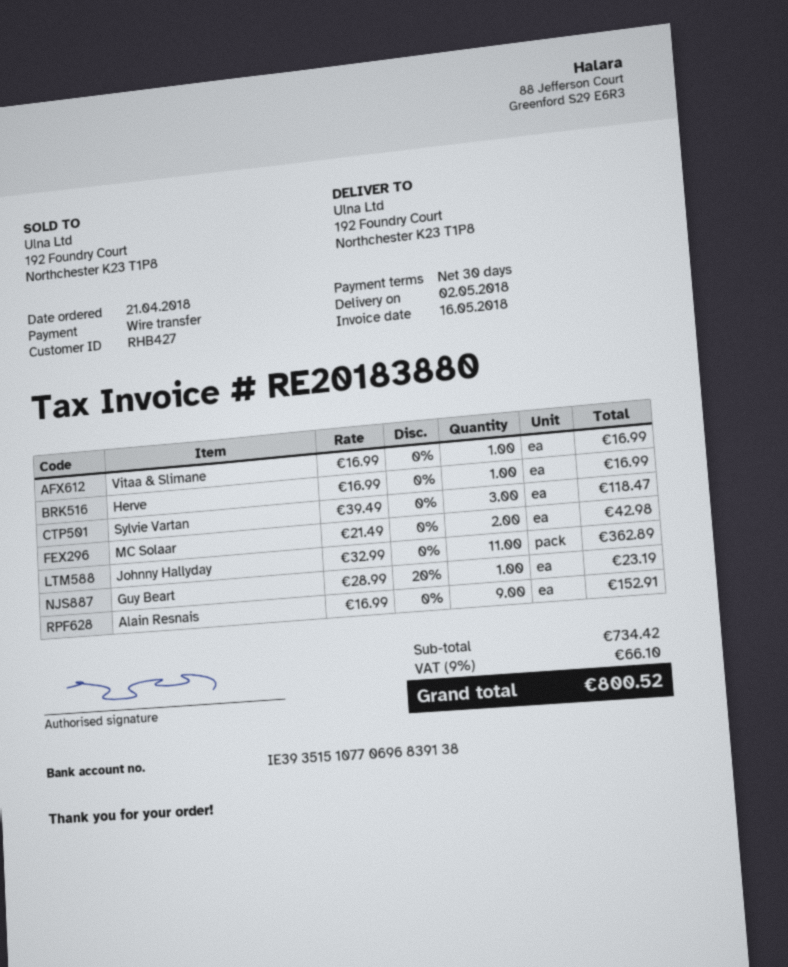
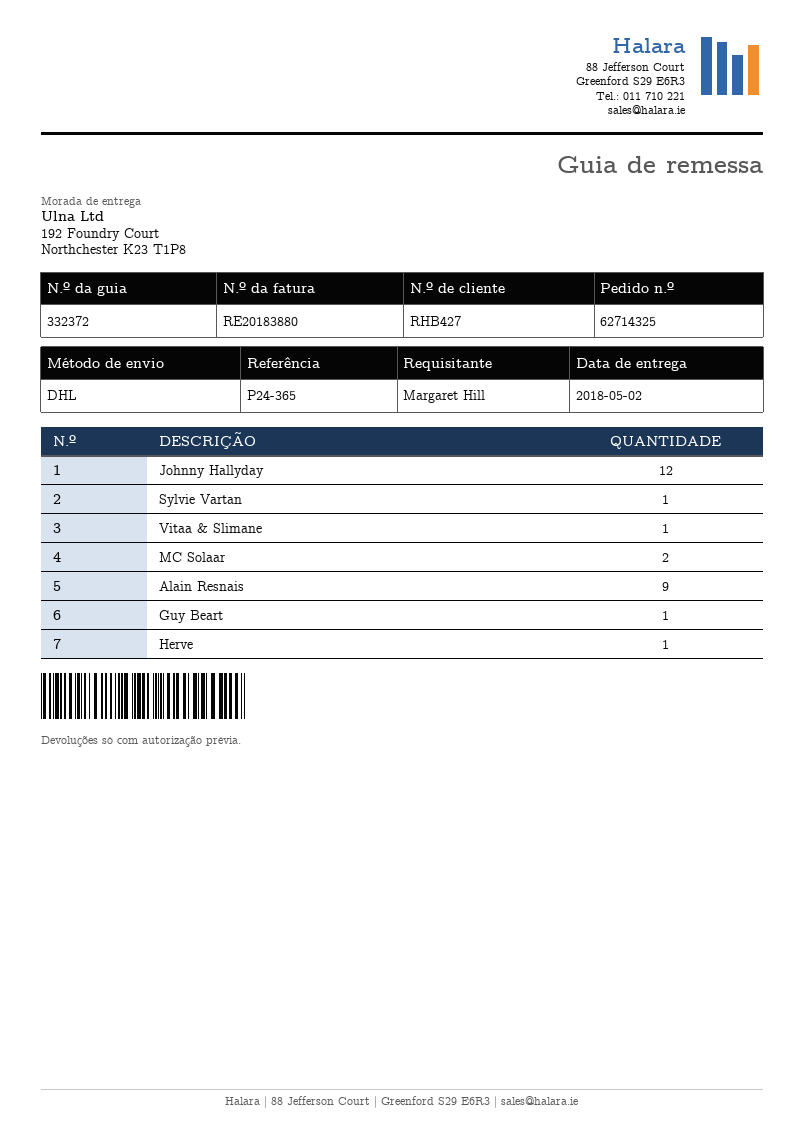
Sylvie Vartan: 3 -> 1
Johnny Hallyday: 11 -> 12

